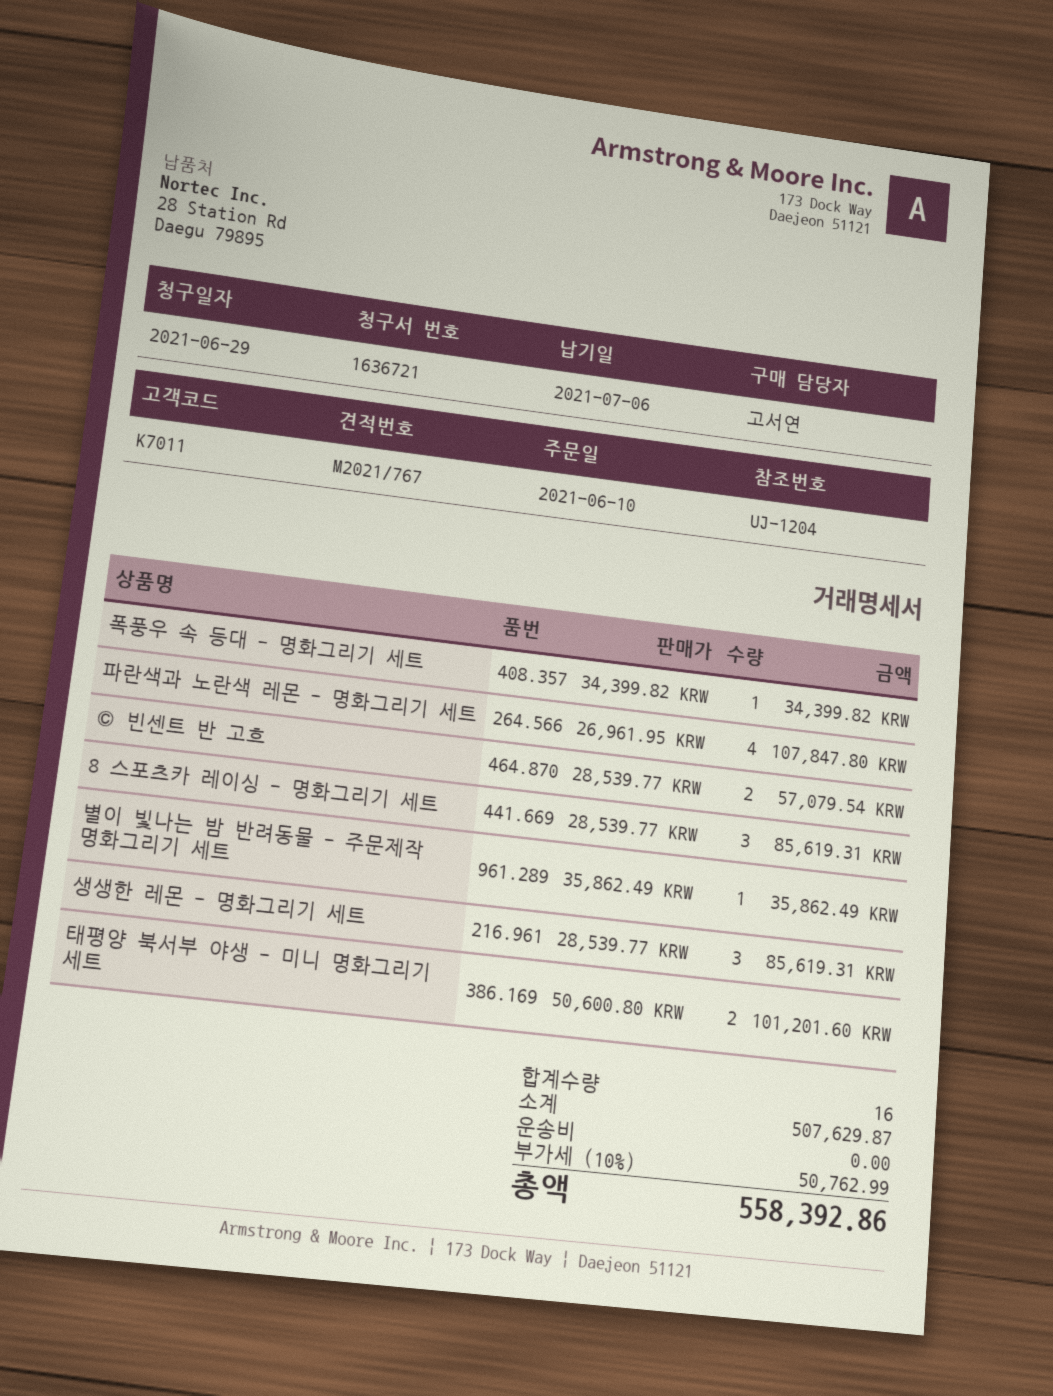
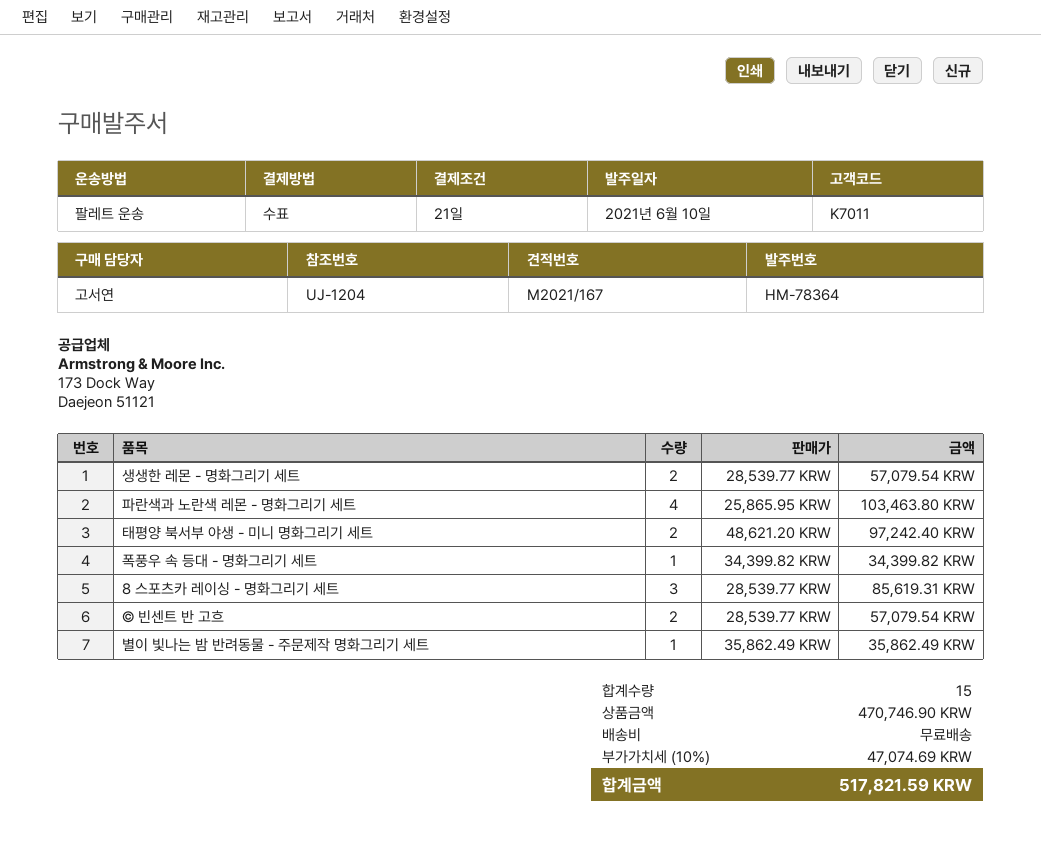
quote number: M2021/767 -> M2021/167
파란색과 노란색 레몬 - 명화그리기 세트: 4 x 26961.95 = 107847.80 -> 4 x 25865.95 = 103463.80
생생한 레몬 - 명화그리기 세트: 3 x 28539.77 = 85619.31 -> 2 x 28539.77 = 57079.54
태평양 북서부 야생 - 미니 명화그리기 세트: 2 x 50600.80 = 101201.60 -> 2 x 48621.20 = 97242.40
total quantity: 16 -> 15
subtotal: 507629.87 -> 470746.90
tax: 10% = 50762.99 -> 10% = 47074.69
total: 558392.86 -> 517821.59

